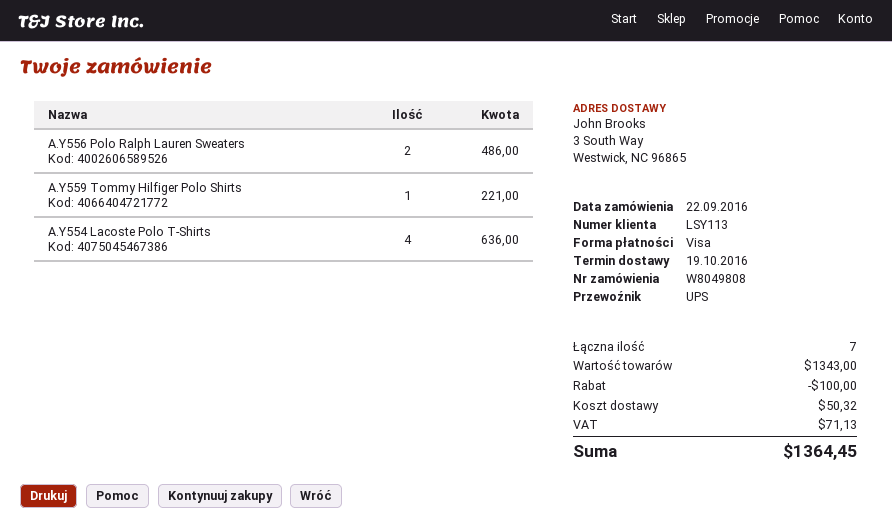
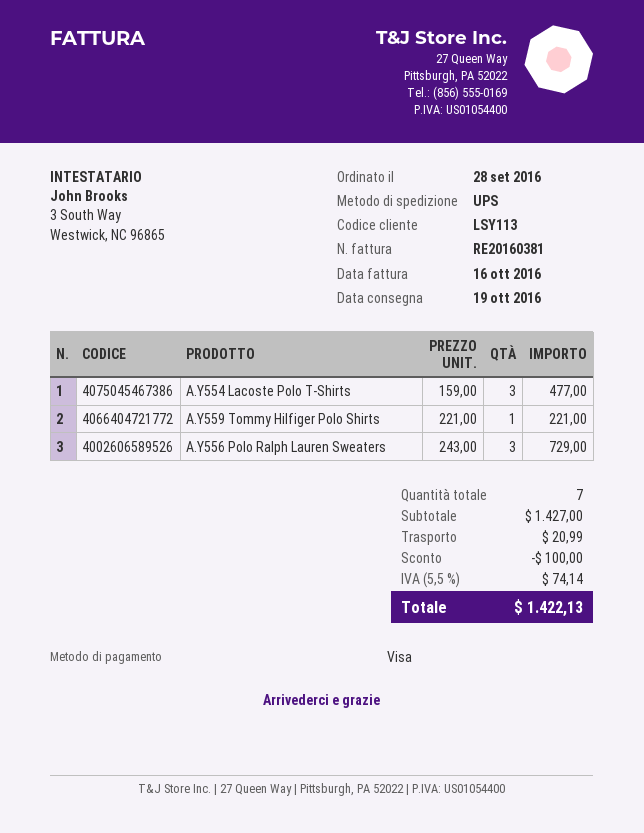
order date: 2016-09-22 -> 2016-09-28
A.Y556 Polo Ralph Lauren Sweaters: 2 for 486.00 -> 3 for 729.00
A.Y554 Lacoste Polo T-Shirts: 4 for 636.00 -> 3 for 477.00
subtotal: 1343.00 -> 1427.00
shipping: 50.32 -> 20.99
tax: 71.13 -> 74.14
total: 1364.45 -> 1422.13

